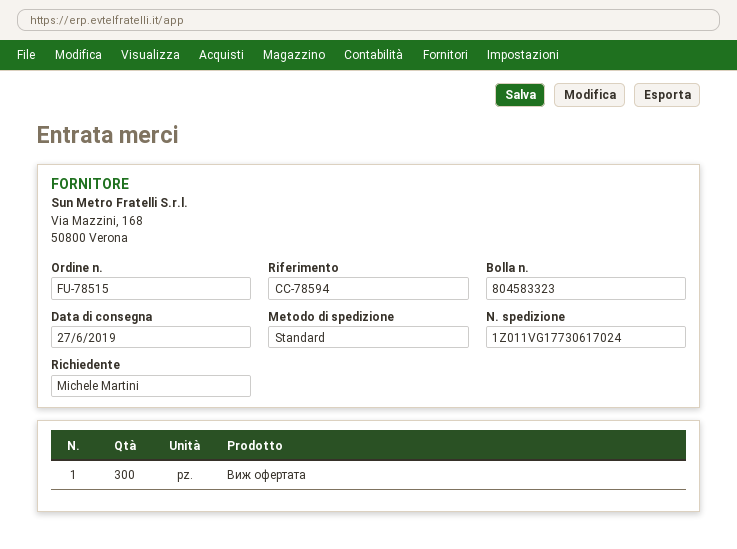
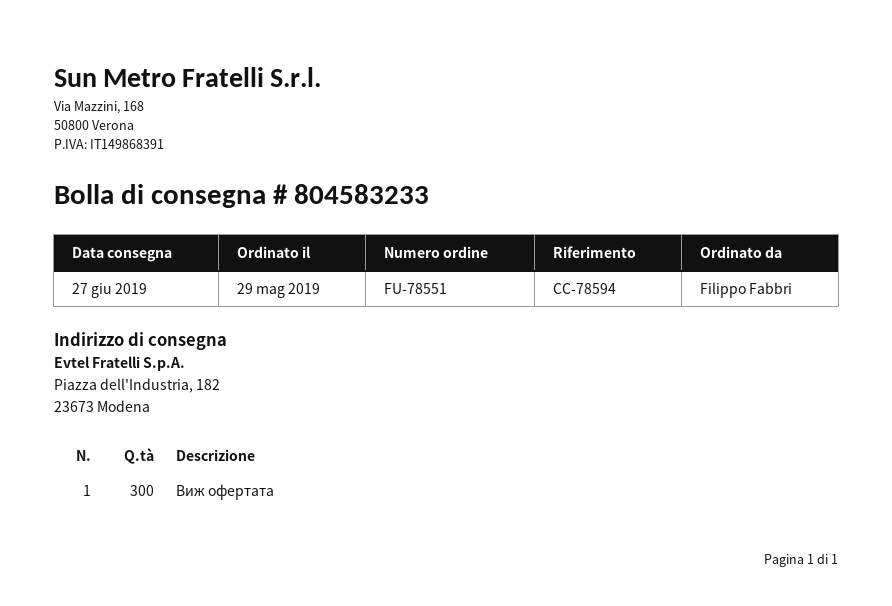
order number: FU-78515 -> FU-78551
delivery note number: 804583323 -> 804583233
ordered by: Michele Martini -> Filippo Fabbri

